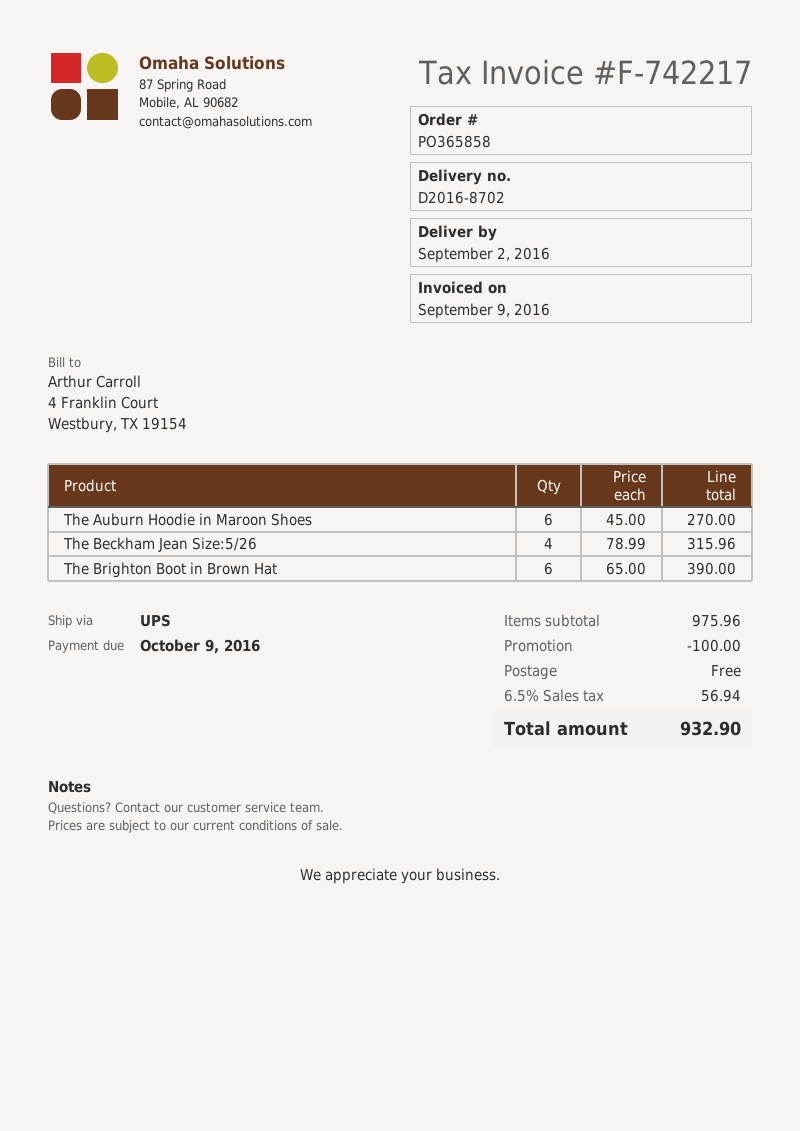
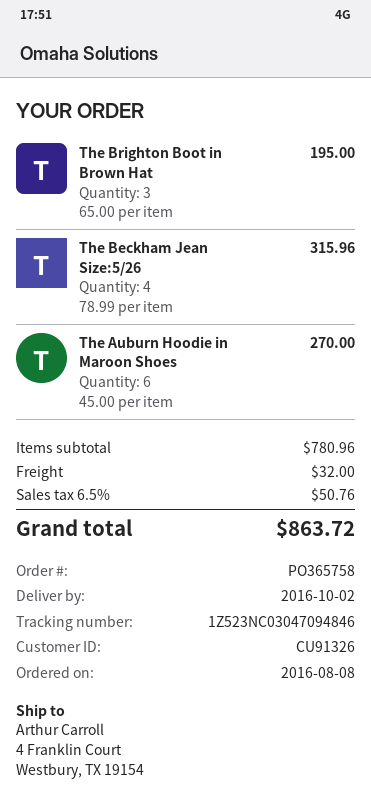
order number: PO365858 -> PO365758
delivery date: 2016-09-02 -> 2016-10-02
The Brighton Boot in Brown Hat: 6 x 65.00 = 390.00 -> 3 x 65.00 = 195.00
subtotal: 975.96 -> 780.96
discount: 100.00 -> none
shipping: 0.00 -> 32.00
tax: 6.5% = 56.94 -> 6.5% = 50.76
total: 932.90 -> 863.72

